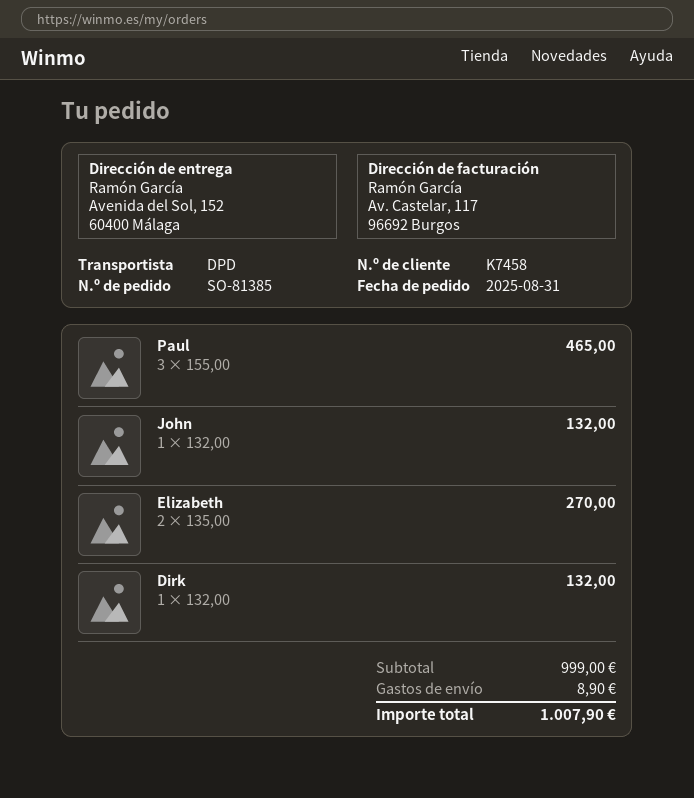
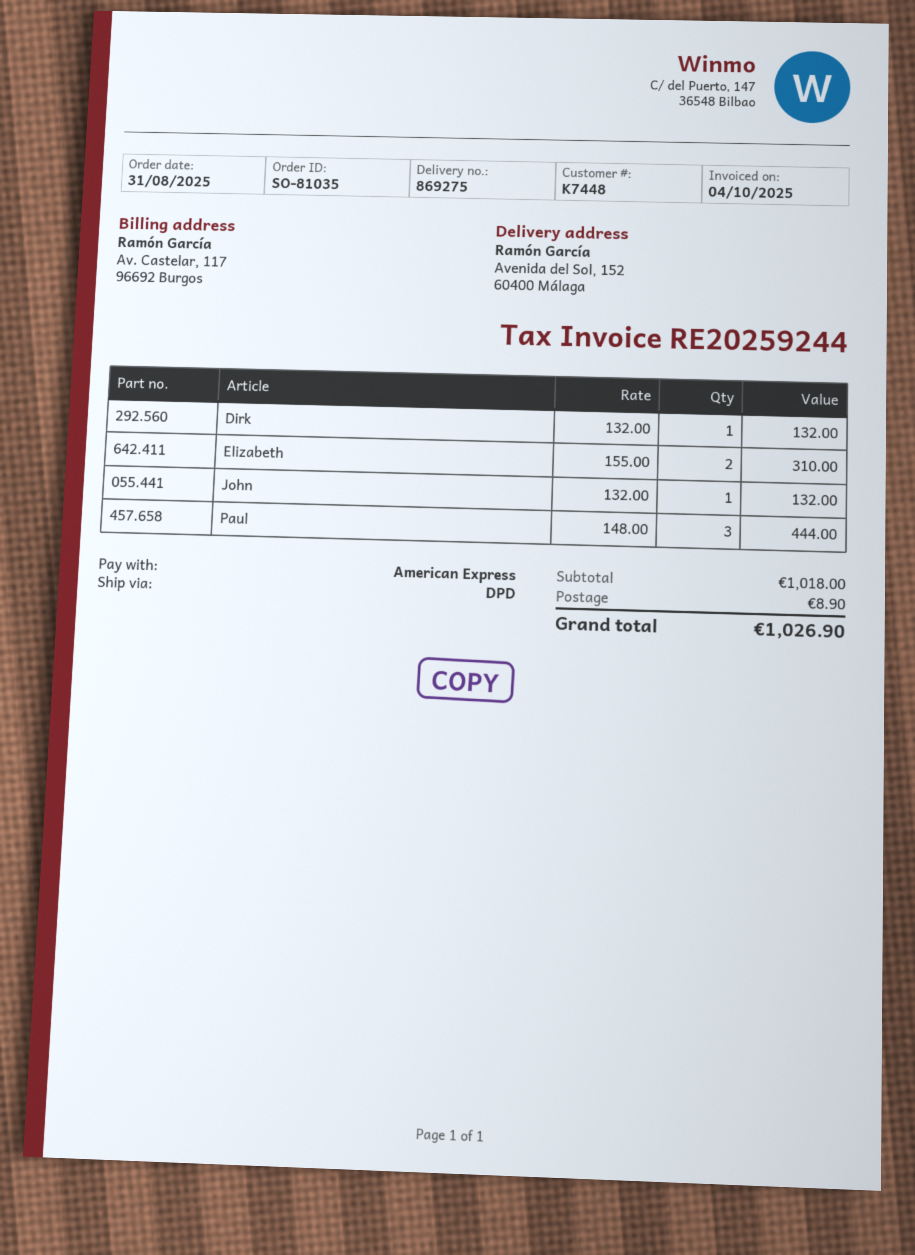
order number: SO-81385 -> SO-81035
customer number: K7458 -> K7448
Paul: 3 x 155.00 = 465.00 -> 3 x 148.00 = 444.00
Elizabeth: 2 x 135.00 = 270.00 -> 2 x 155.00 = 310.00
subtotal: 999.00 -> 1018.00
total: 1007.90 -> 1026.90

